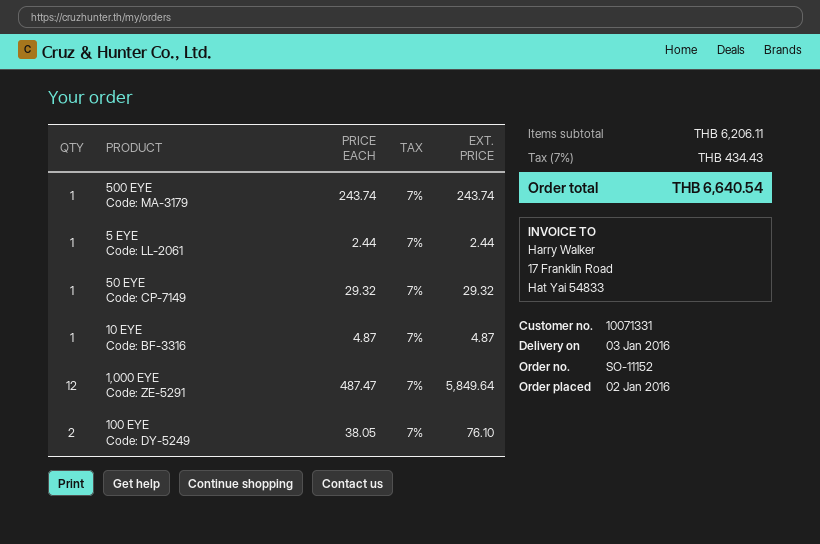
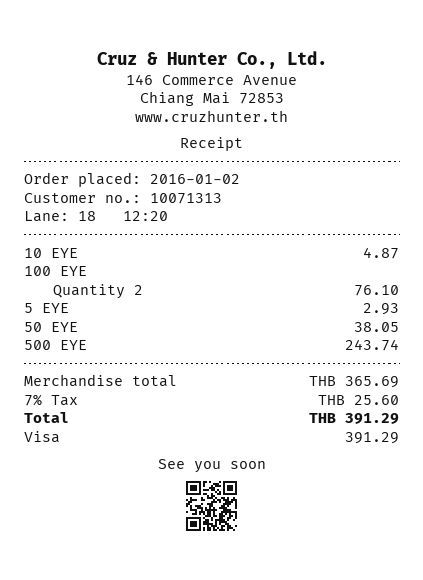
customer number: 10071331 -> 10071313
5 EYE: 1 for 2.44 -> 1 for 2.93
50 EYE: 1 for 29.32 -> 1 for 38.05
1,000 EYE: 12 for 5849.64 -> none
subtotal: 6206.11 -> 365.69
tax: 7% = 434.43 -> 7% = 25.60
total: 6640.54 -> 391.29

